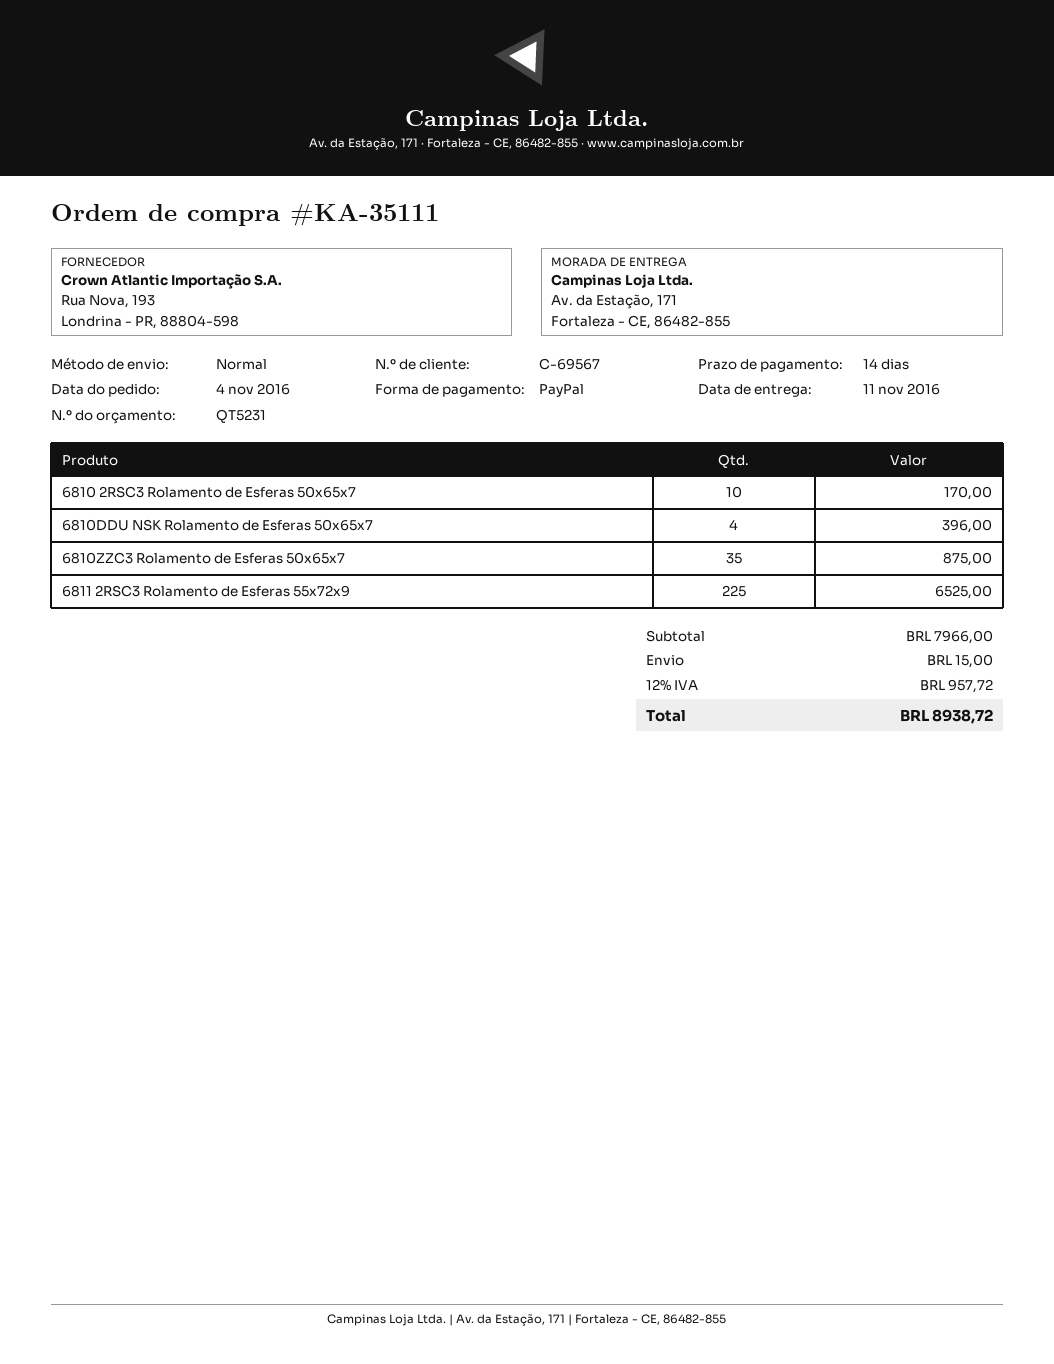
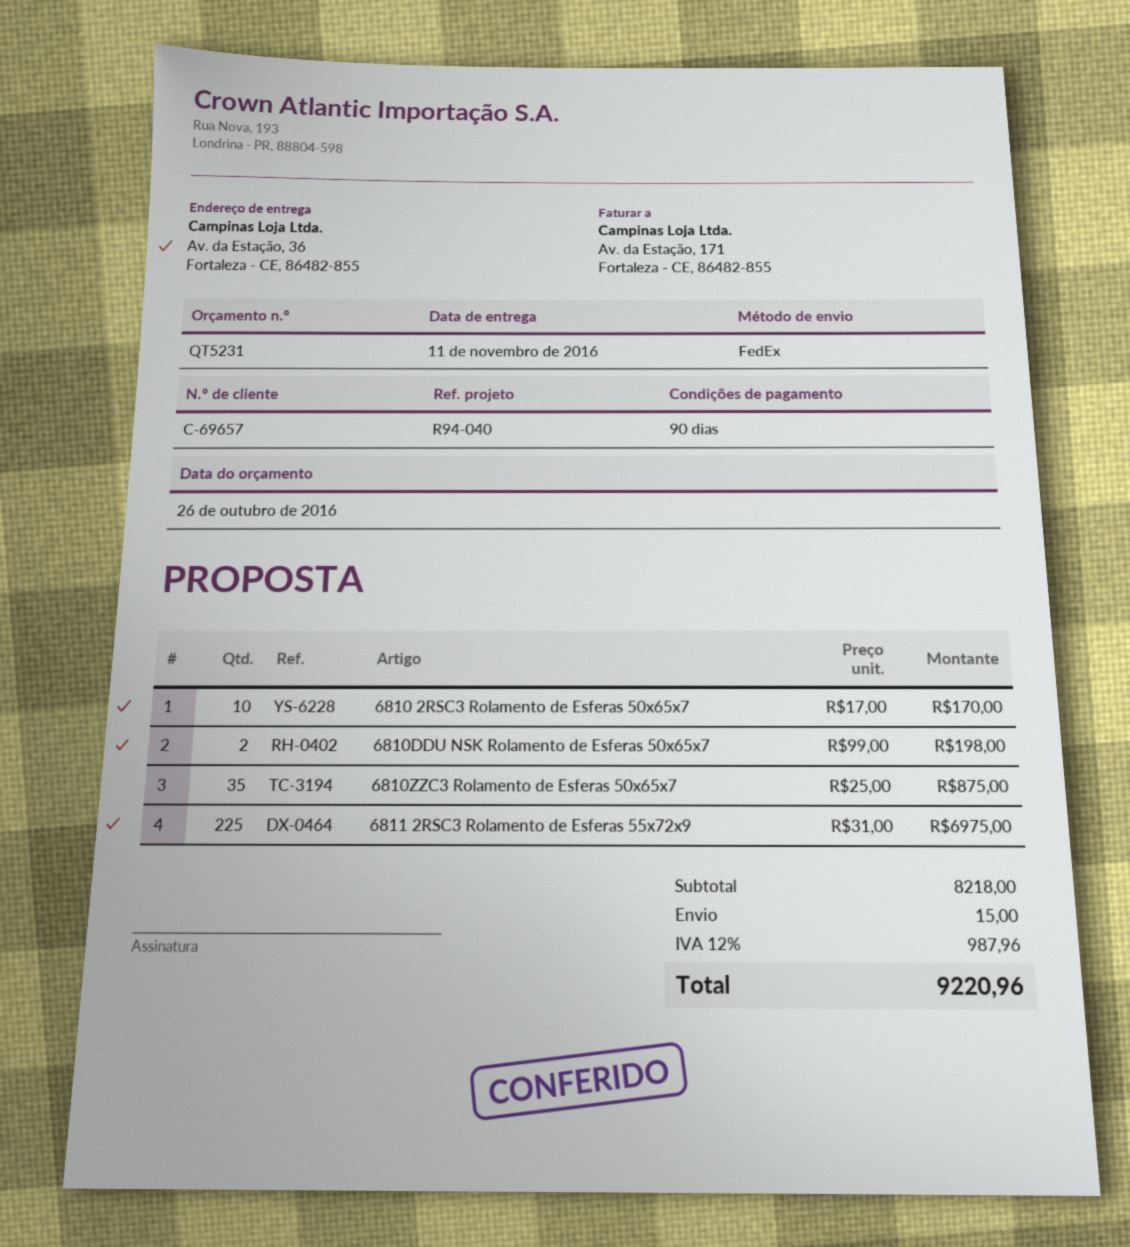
payment terms: 14 days -> 90 days
customer number: C-69567 -> C-69657
shipping method: standard -> FedEx
ship to: Av. da Estação, 171, Fortaleza - CE, 86482-855 -> Av. da Estação, 36, Fortaleza - CE, 86482-855
6810DDU NSK Rolamento de Esferas 50x65x7: 4 for 396.00 -> 2 for 198.00
6811 2RSC3 Rolamento de Esferas 55x72x9: 225 for 6525.00 -> 225 for 6975.00
subtotal: 7966.00 -> 8218.00
tax: 12% = 957.72 -> 12% = 987.96
total: 8938.72 -> 9220.96

